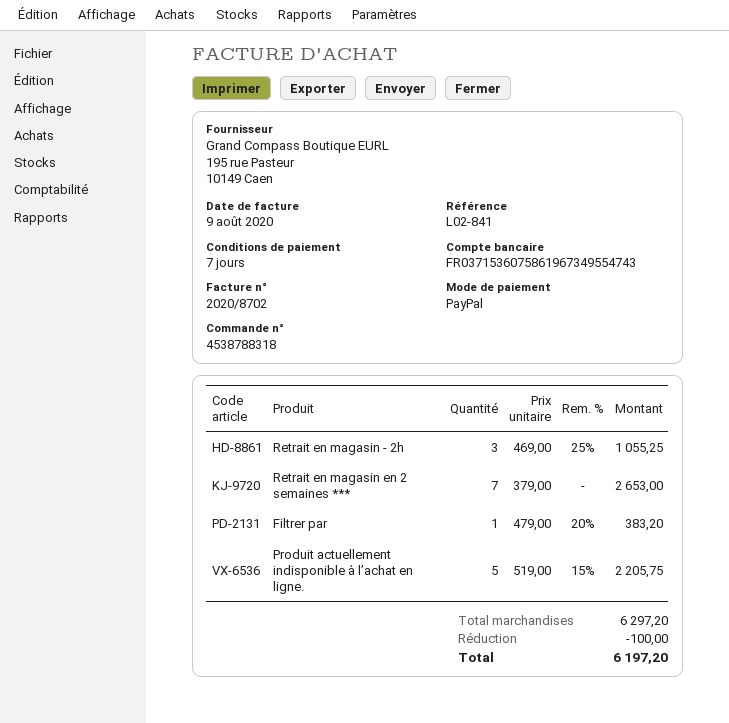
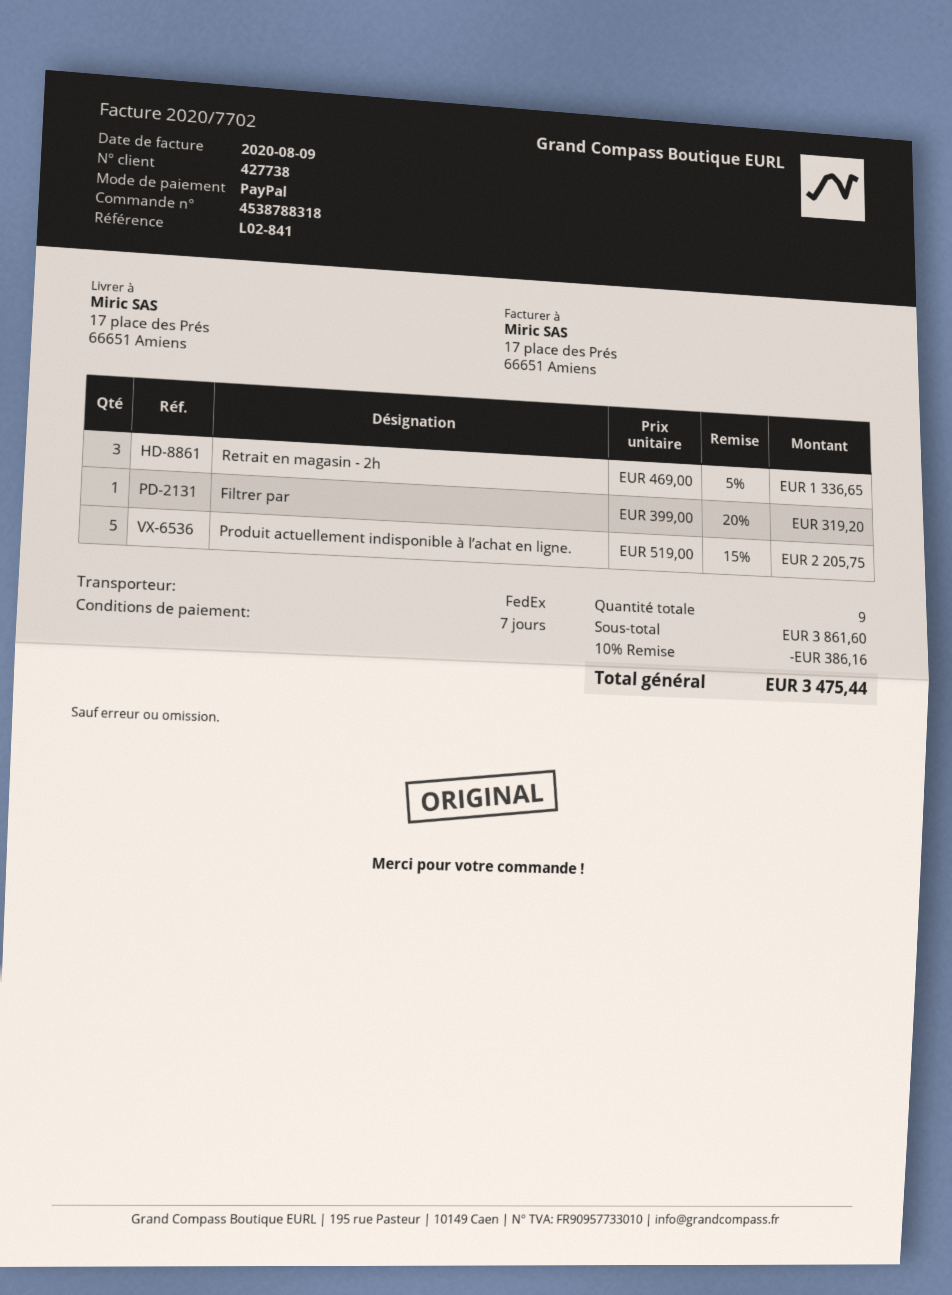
invoice number: 2020/8702 -> 2020/7702
Retrait en magasin - 2h: 3 x 469.00 - 25% = 1055.25 -> 3 x 469.00 - 5% = 1336.65
Retrait en magasin en 2 semaines ***: 7 x 379.00 = 2653.00 -> none
Filtrer par: 1 x 479.00 - 20% = 383.20 -> 1 x 399.00 - 20% = 319.20
subtotal: 6297.20 -> 3861.60
discount: 100.00 -> 386.16
total: 6197.20 -> 3475.44

